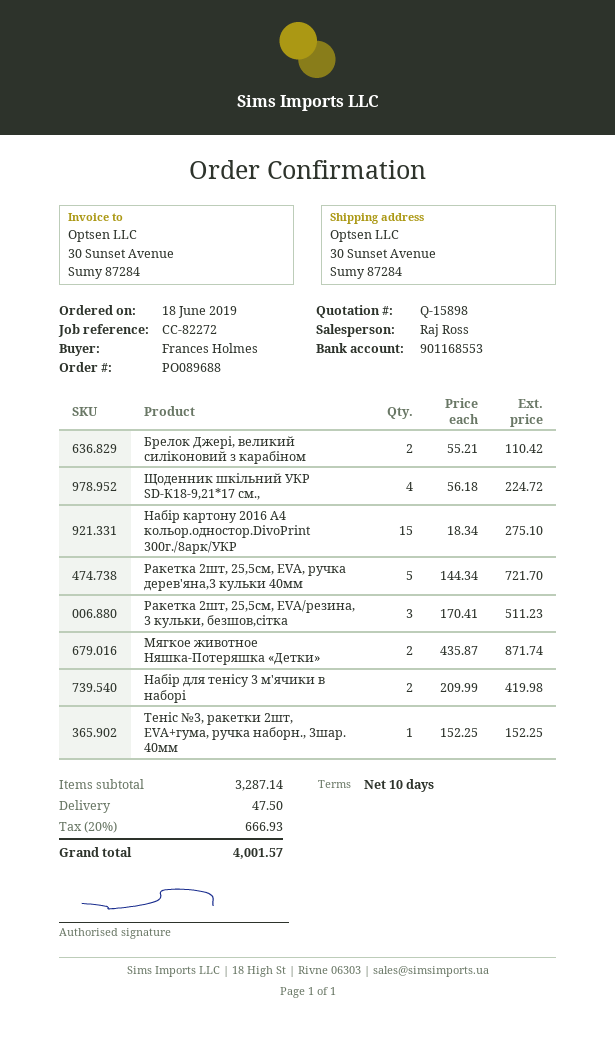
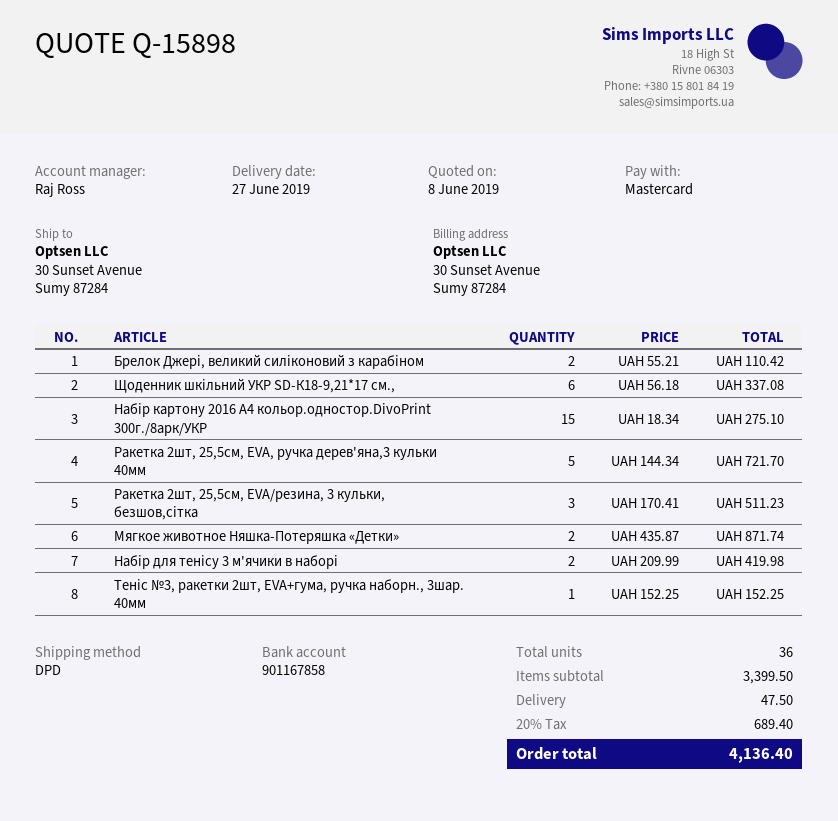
bank account: 901168553 -> 901167858
Щоденник шкільний УКР SD-К18-9,21*17 см.,: 4 x 56.18 = 224.72 -> 6 x 56.18 = 337.08
subtotal: 3287.14 -> 3399.50
tax: 20% = 666.93 -> 20% = 689.40
total: 4001.57 -> 4136.40

